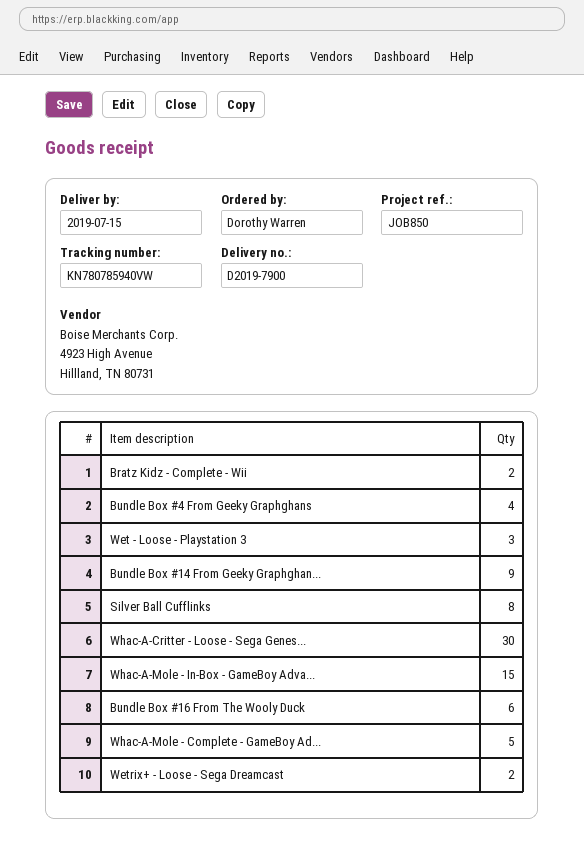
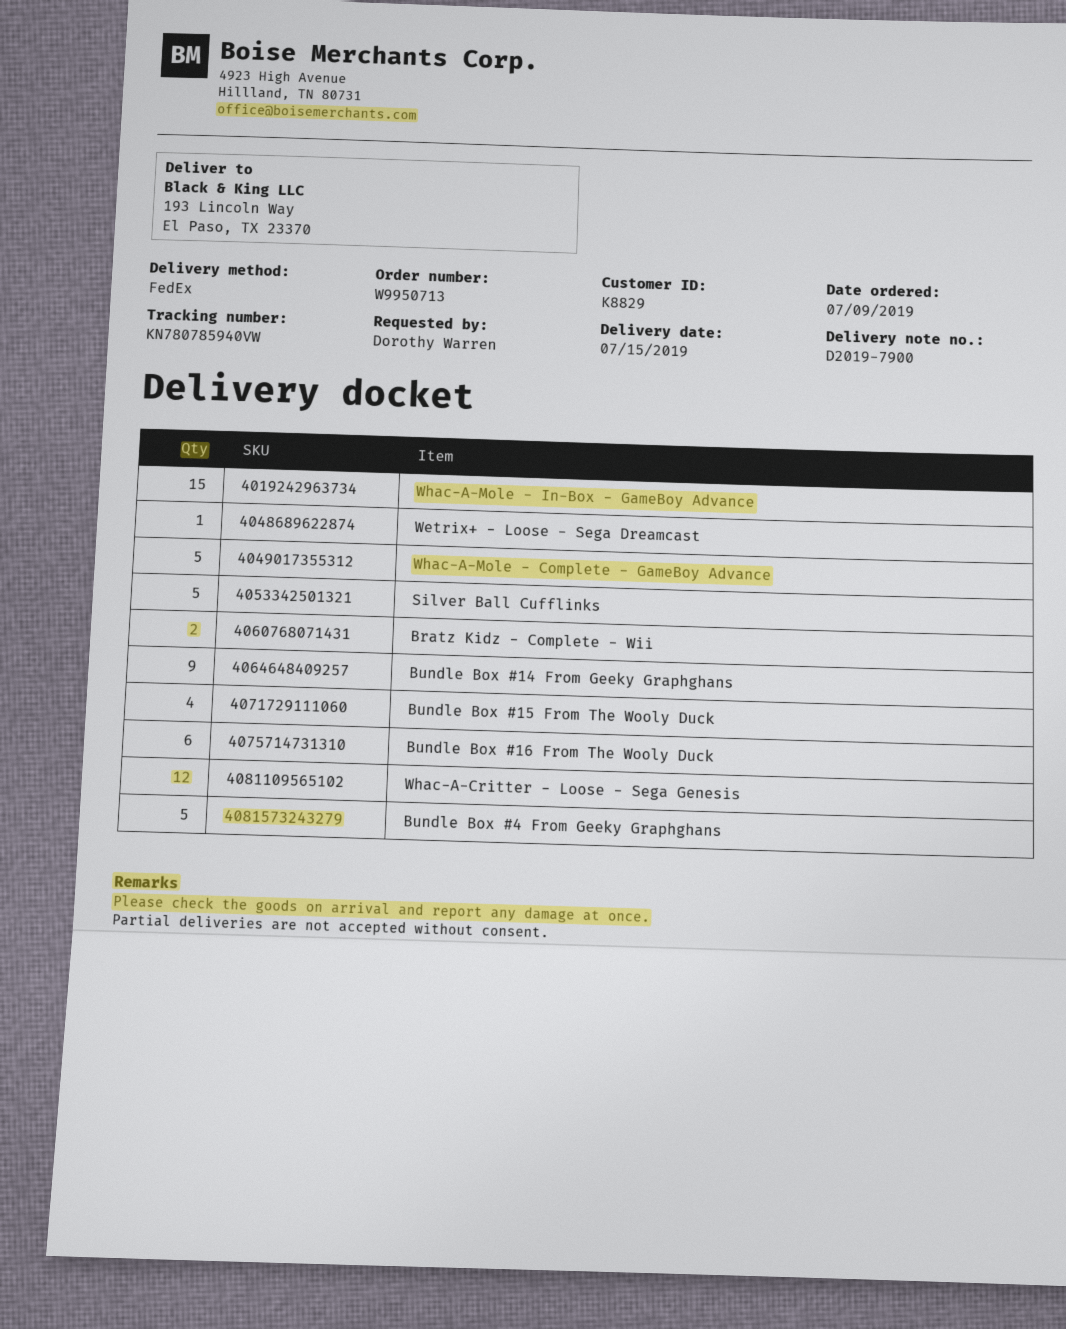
Bundle Box #4 From Geeky Graphghans: 4 -> 5
Wet - Loose - Playstation 3: 3 -> none
Silver Ball Cufflinks: 8 -> 5
Whac-A-Critter - Loose - Sega Genes...: 30 -> 12
Wetrix+ - Loose - Sega Dreamcast: 2 -> 1
Bundle Box #15 From The Wooly Duck: none -> 4

